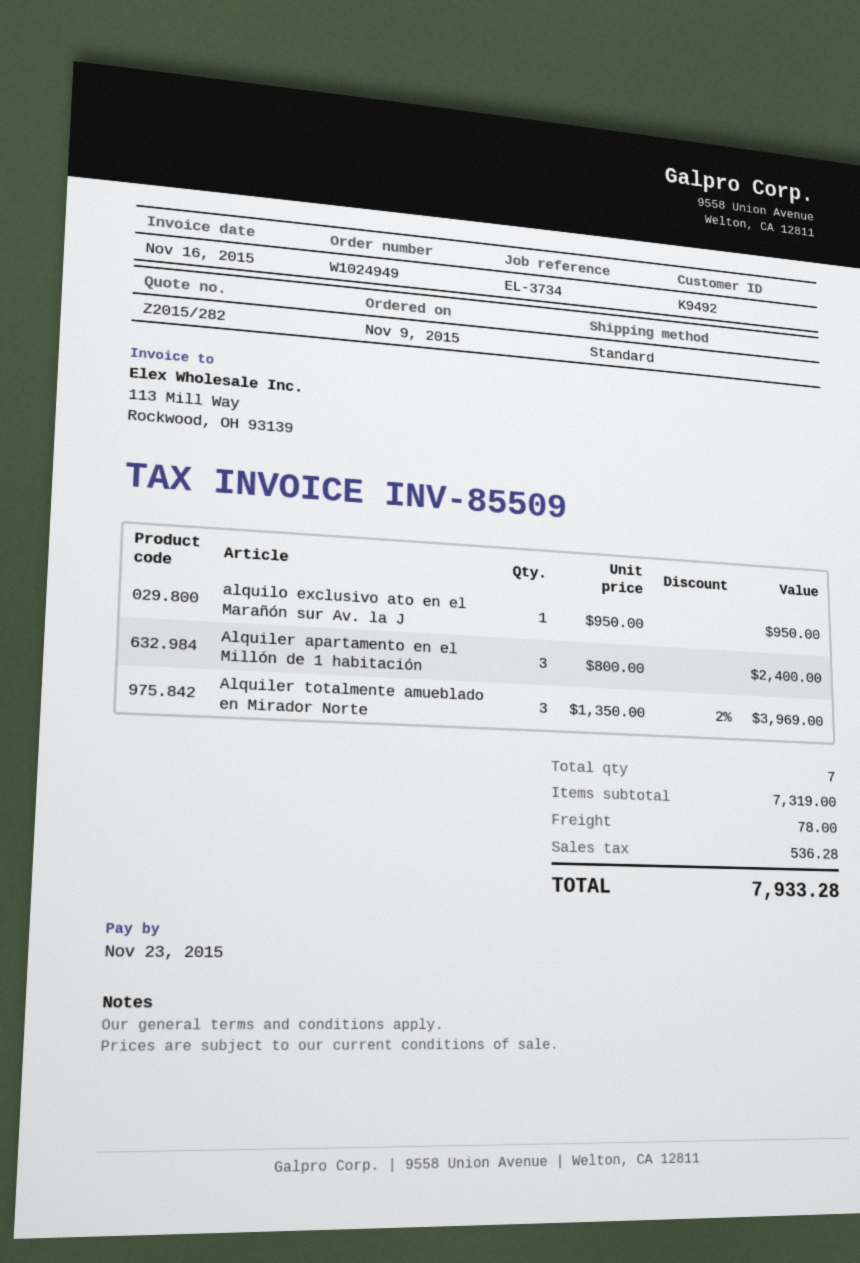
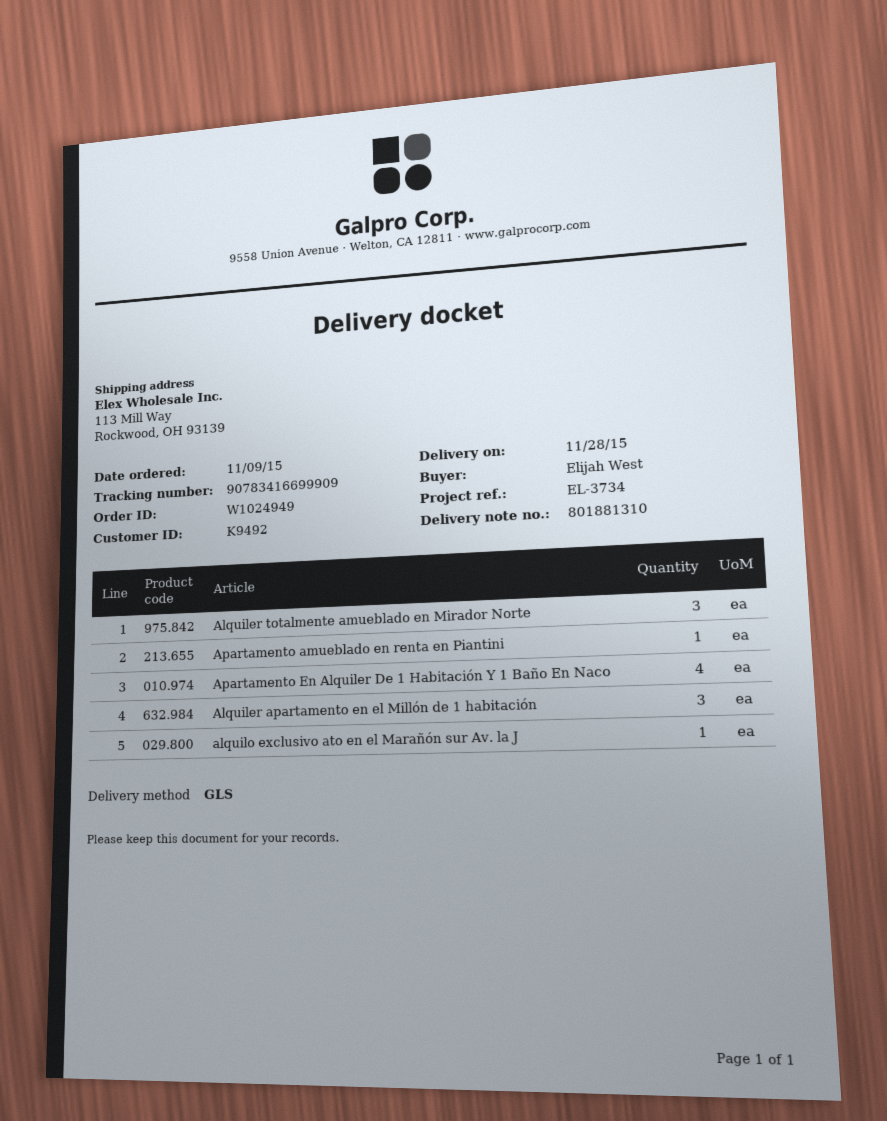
shipping method: standard -> GLS
Apartamento amueblado en renta en Piantini: none -> 1
Apartamento En Alquiler De 1 Habitación Y 1 Baño En Naco: none -> 4

